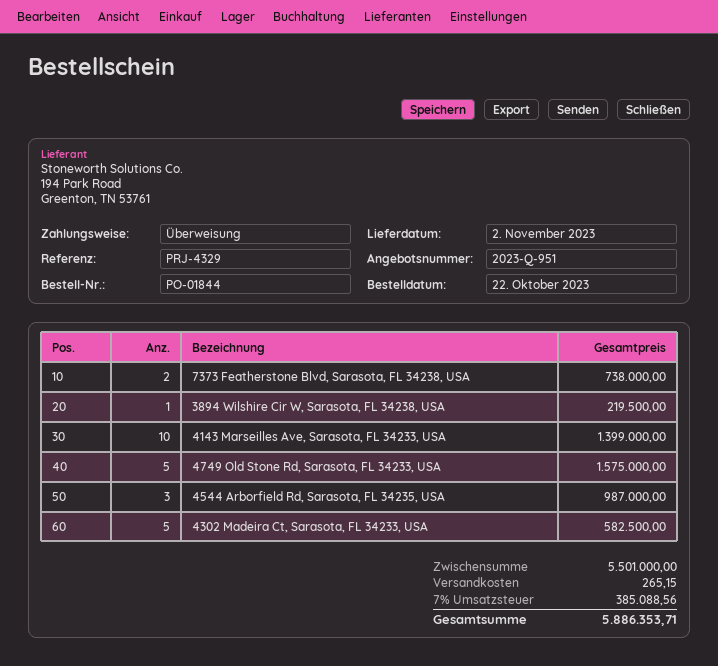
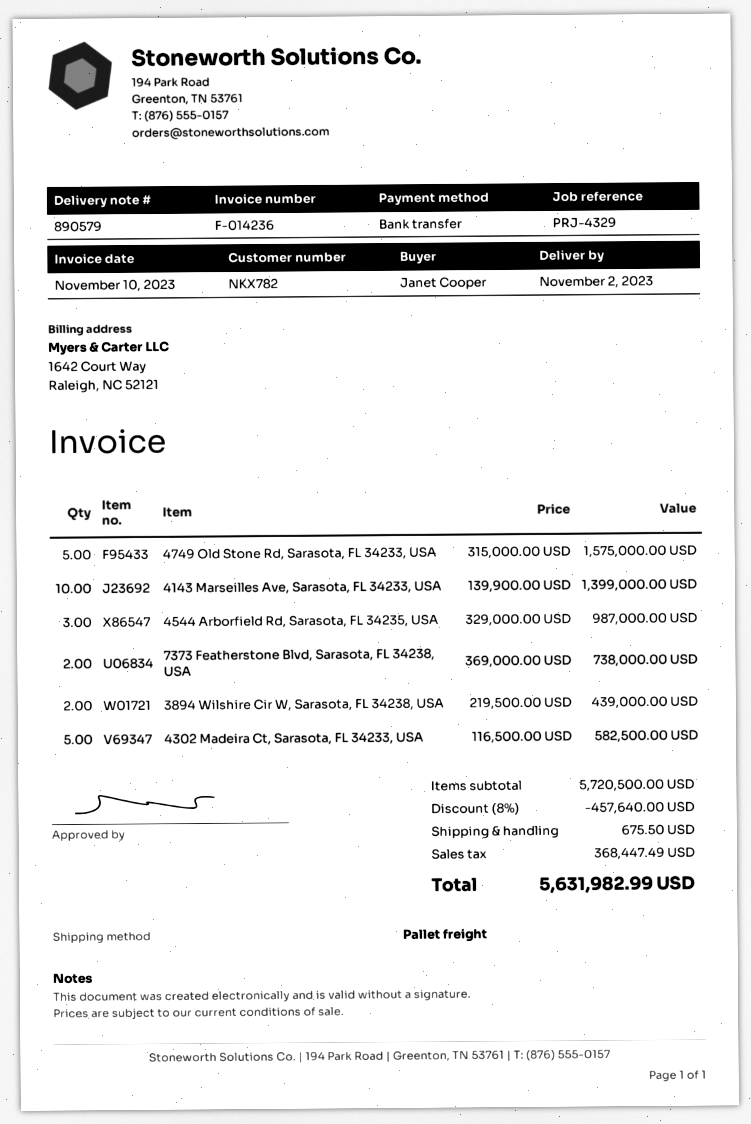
3894 Wilshire Cir W, Sarasota, FL 34238, USA: 1 for 219500.00 -> 2 for 439000.00
subtotal: 5501000.00 -> 5720500.00
discount: none -> 8% = 457640.00
shipping: 265.15 -> 675.50
tax: 385088.56 -> 368447.49
total: 5886353.71 -> 5631982.99

